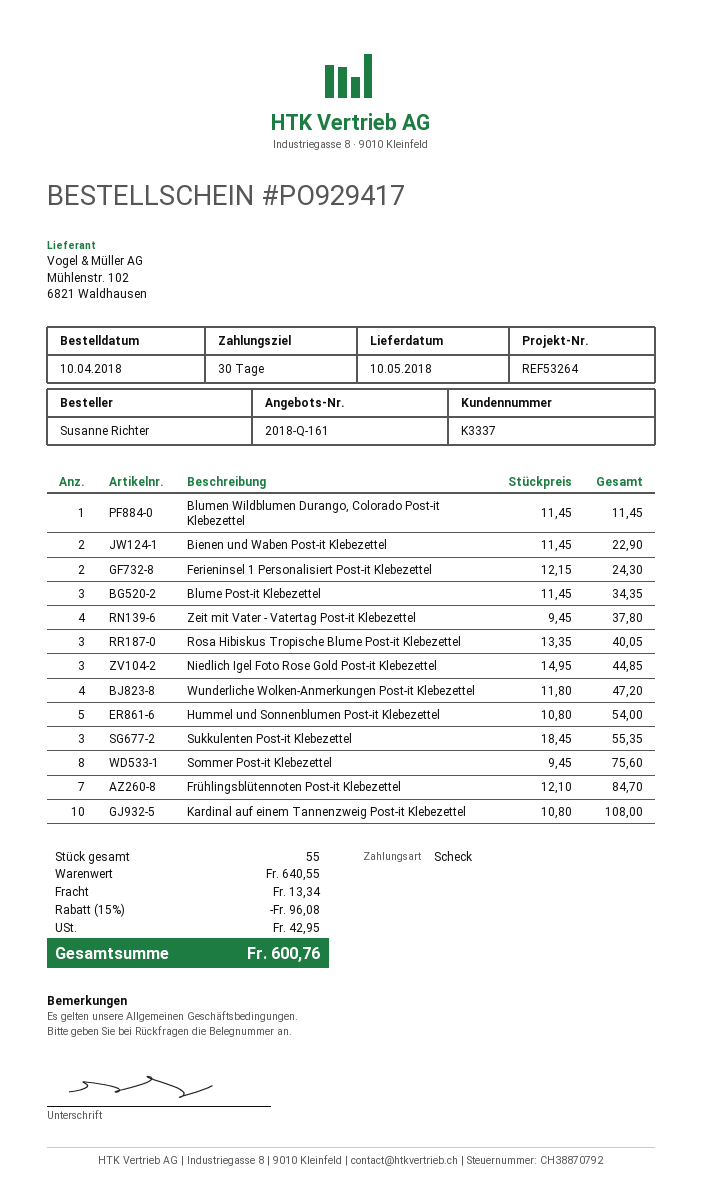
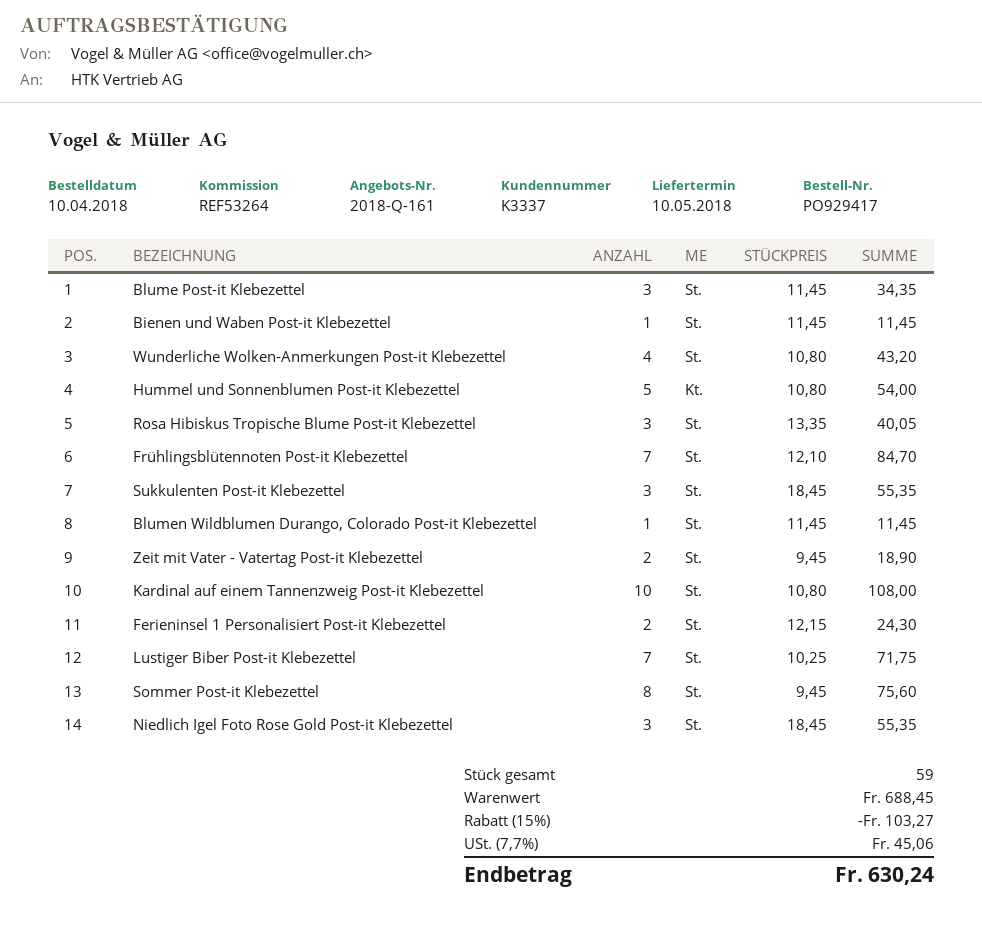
Bienen und Waben Post-it Klebezettel: 2 x 11.45 = 22.90 -> 1 x 11.45 = 11.45
Zeit mit Vater - Vatertag Post-it Klebezettel: 4 x 9.45 = 37.80 -> 2 x 9.45 = 18.90
Niedlich Igel Foto Rose Gold Post-it Klebezettel: 3 x 14.95 = 44.85 -> 3 x 18.45 = 55.35
Wunderliche Wolken-Anmerkungen Post-it Klebezettel: 4 x 11.80 = 47.20 -> 4 x 10.80 = 43.20
Lustiger Biber Post-it Klebezettel: none -> 7 x 10.25 = 71.75
total quantity: 55 -> 59
subtotal: 640.55 -> 688.45
discount: 15% = 96.08 -> 15% = 103.27
shipping: 13.34 -> none
tax: 42.95 -> 45.06
total: 600.76 -> 630.24

